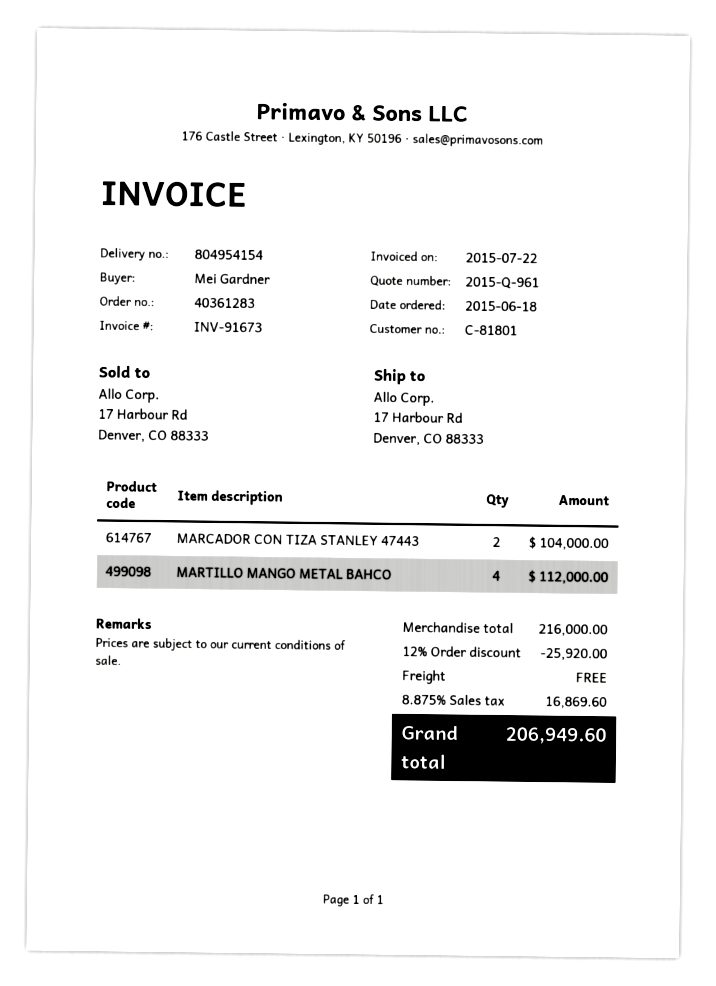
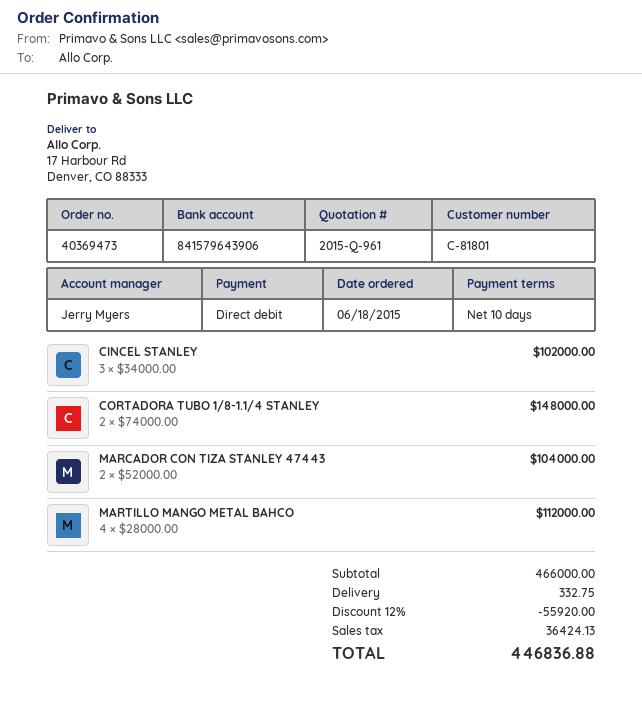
order number: 40361283 -> 40369473
CINCEL STANLEY: none -> 3 for 102000.00
CORTADORA TUBO 1/8-1.1/4 STANLEY: none -> 2 for 148000.00
subtotal: 216000.00 -> 466000.00
discount: 12% = 25920.00 -> 12% = 55920.00
shipping: 0.00 -> 332.75
tax: 16869.60 -> 36424.13
total: 206949.60 -> 446836.88

